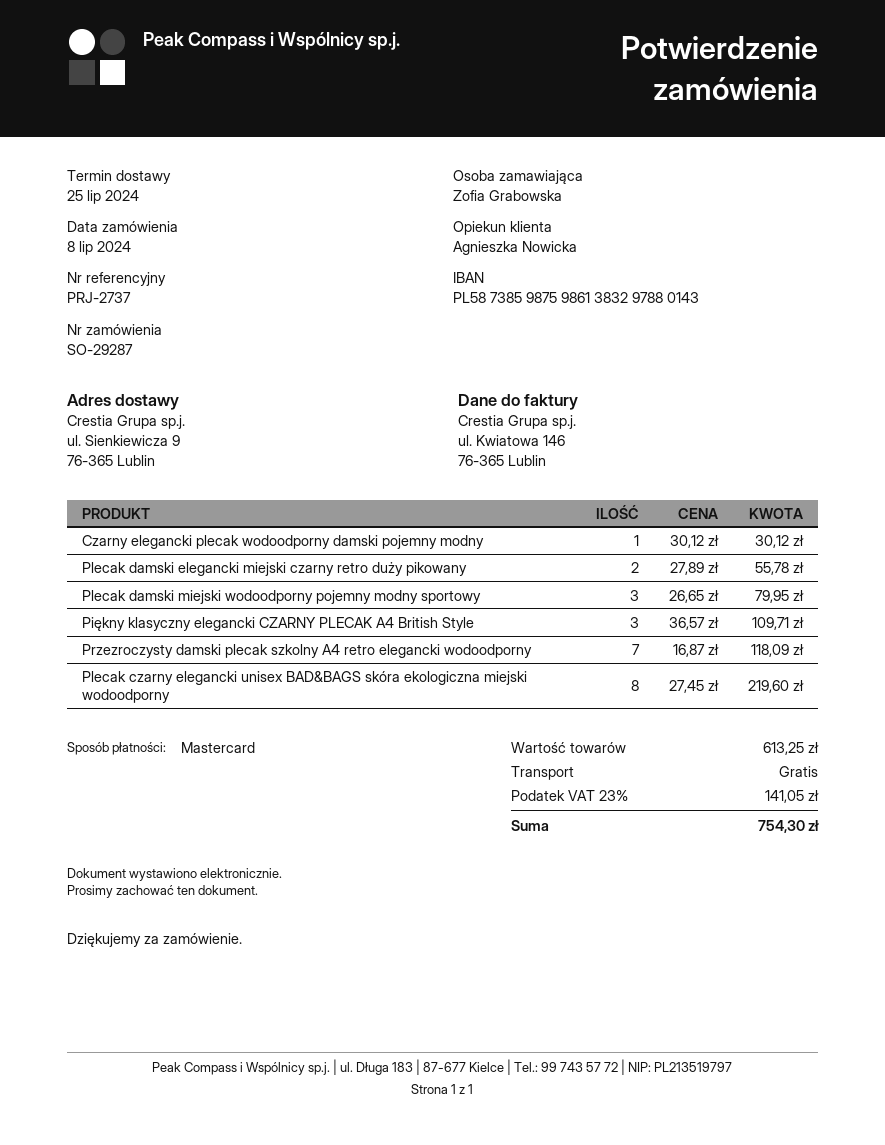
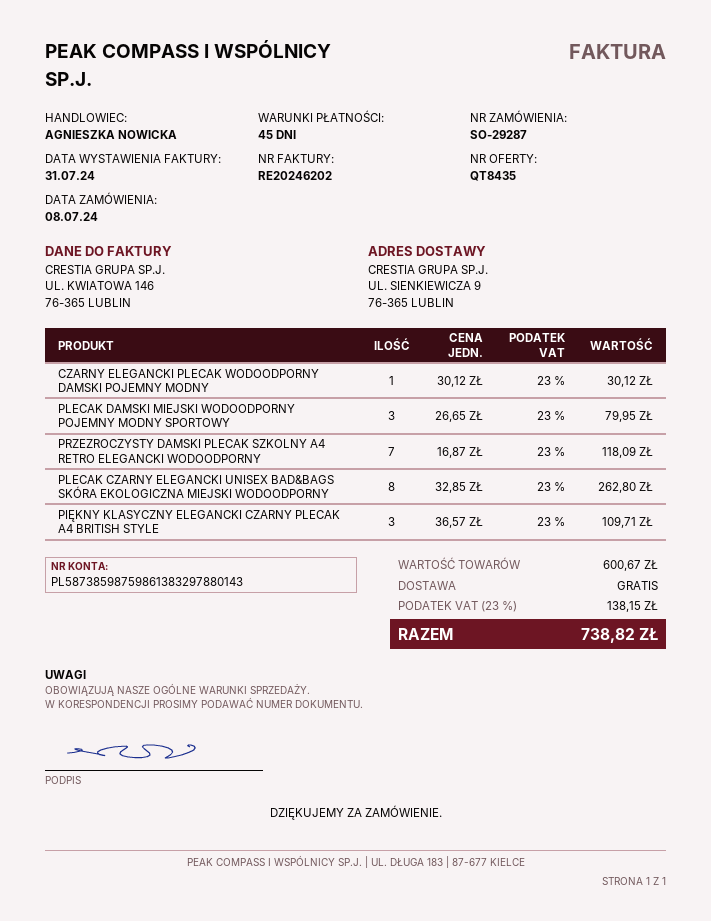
Plecak damski elegancki miejski czarny retro duży pikowany: 2 x 27.89 = 55.78 -> none
Plecak czarny elegancki unisex BAD&BAGS skóra ekologiczna miejski wodoodporny: 8 x 27.45 = 219.60 -> 8 x 32.85 = 262.80
subtotal: 613.25 -> 600.67
tax: 23% = 141.05 -> 23% = 138.15
total: 754.30 -> 738.82

